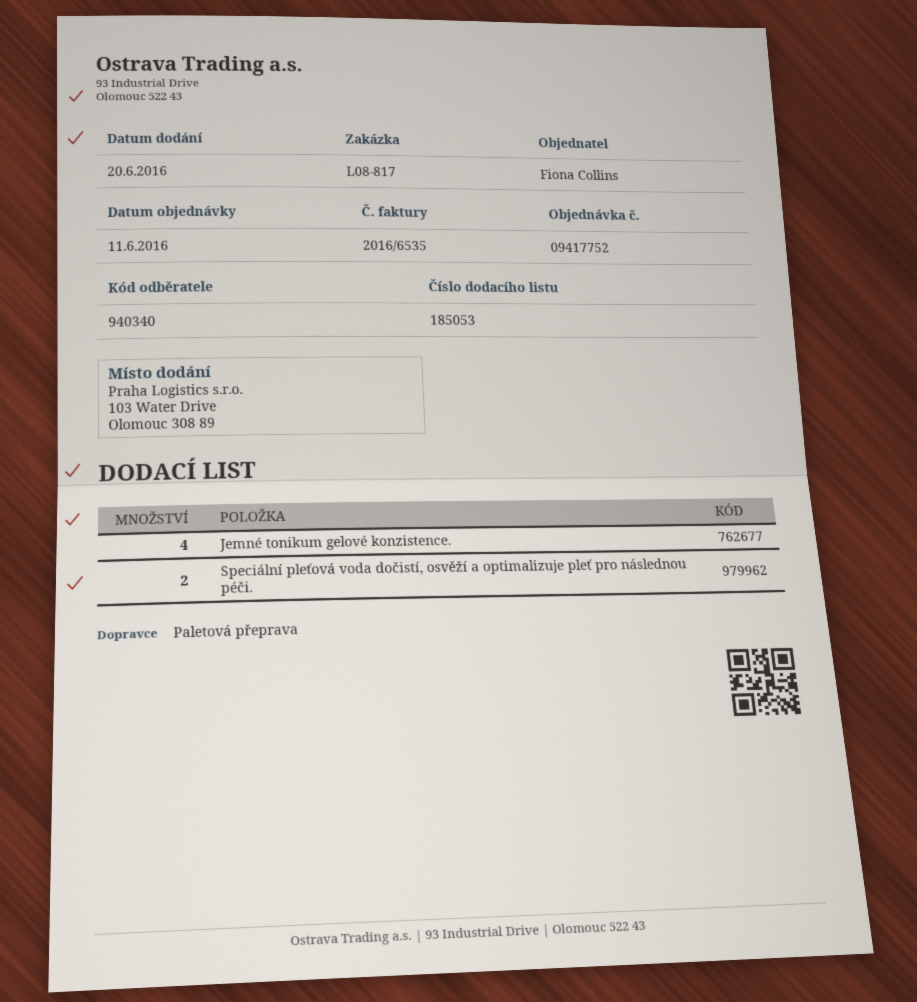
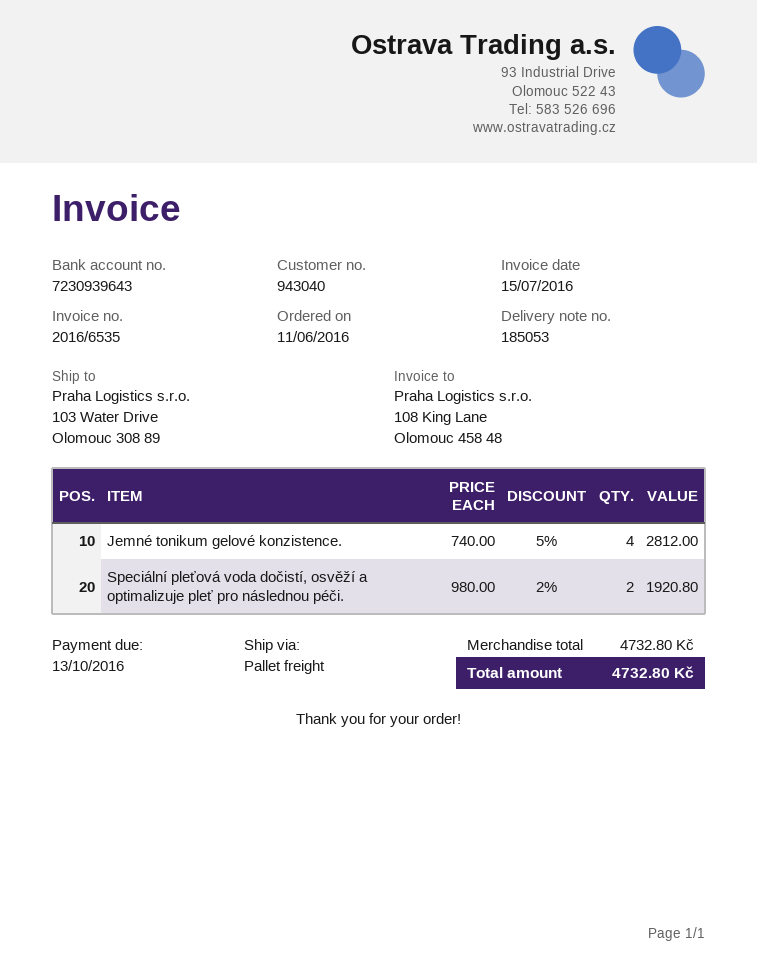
customer number: 940340 -> 943040

